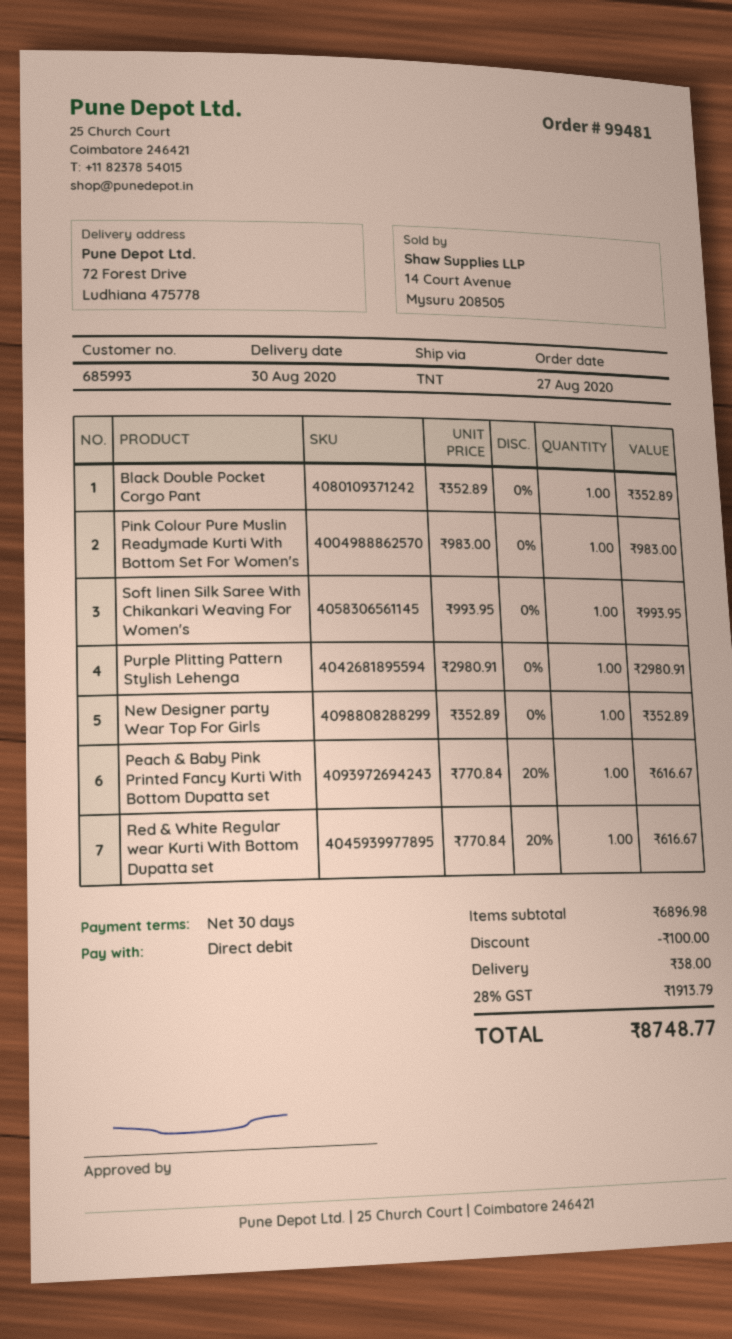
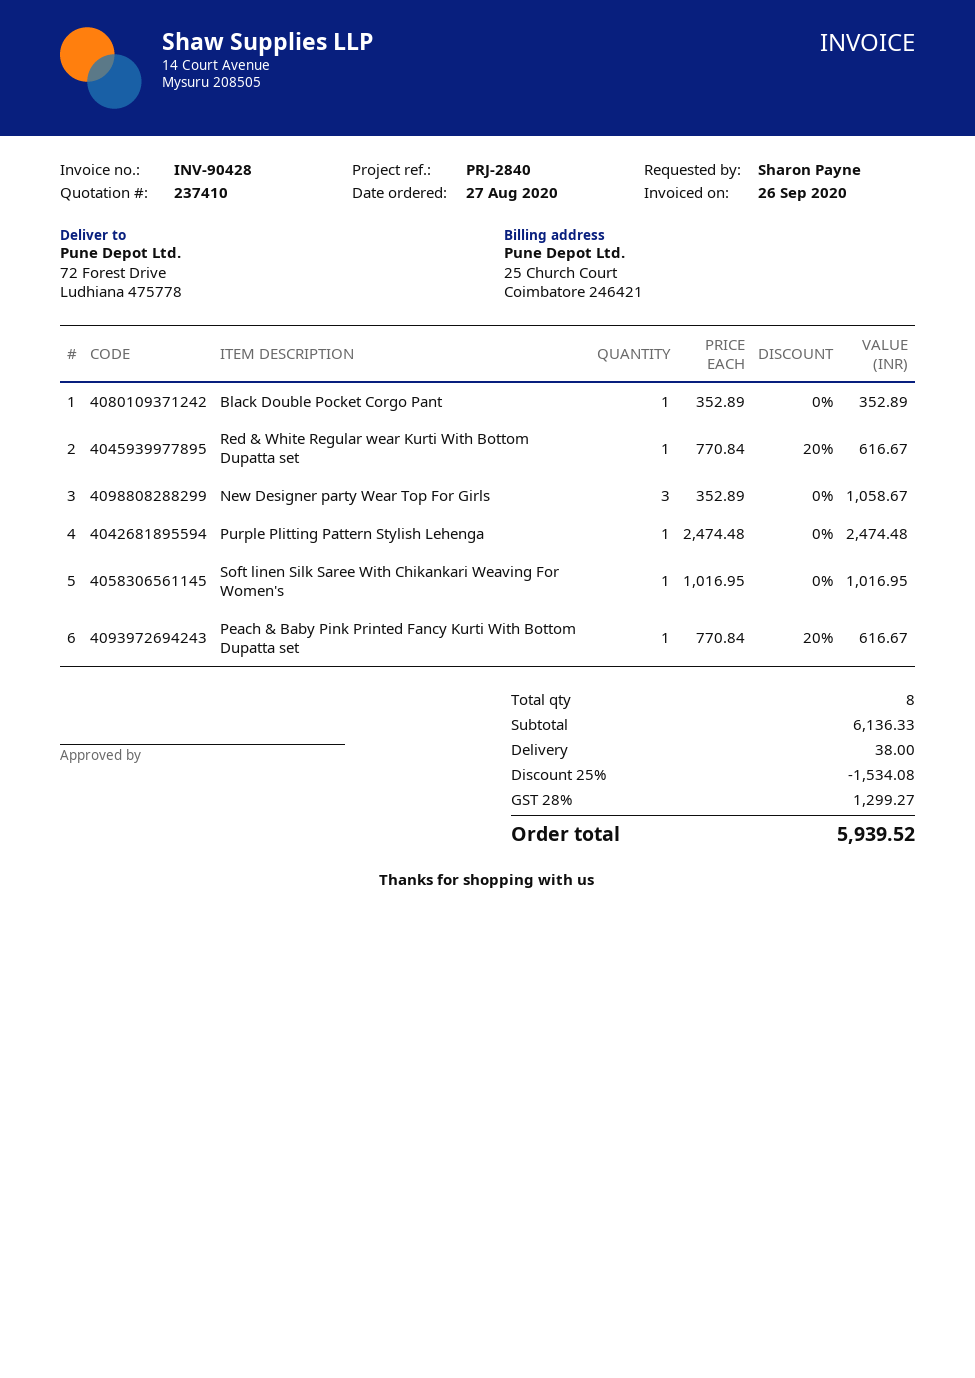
Pink Colour Pure Muslin Readymade Kurti With Bottom Set For Women's: 1 x 983.00 = 983.00 -> none
Soft linen Silk Saree With Chikankari Weaving For Women's: 1 x 993.95 = 993.95 -> 1 x 1016.95 = 1016.95
Purple Plitting Pattern Stylish Lehenga: 1 x 2980.91 = 2980.91 -> 1 x 2474.48 = 2474.48
New Designer party Wear Top For Girls: 1 x 352.89 = 352.89 -> 3 x 352.89 = 1058.67
subtotal: 6896.98 -> 6136.33
discount: 100.00 -> 1534.08
tax: 28% = 1913.79 -> 28% = 1299.27
total: 8748.77 -> 5939.52

